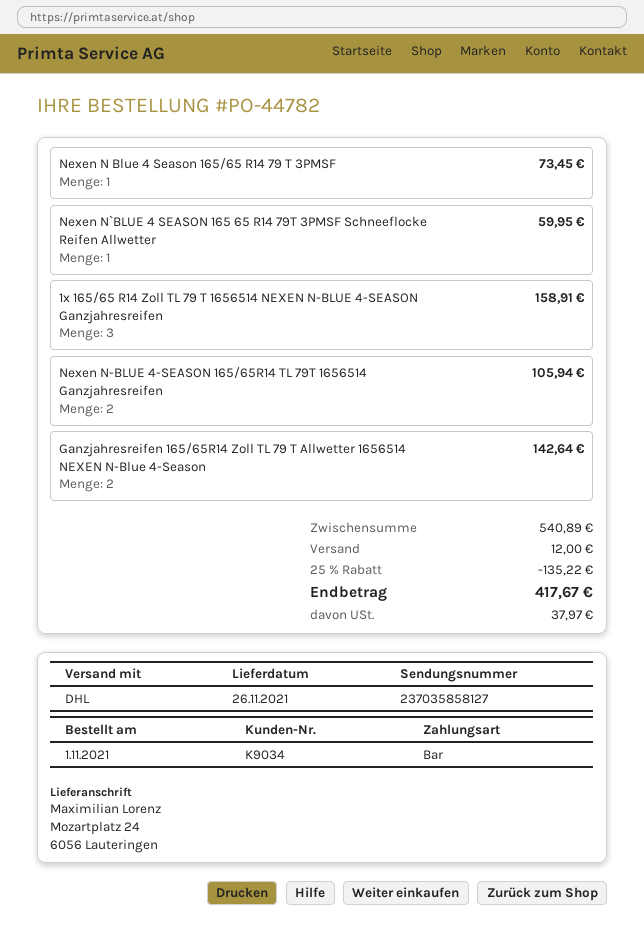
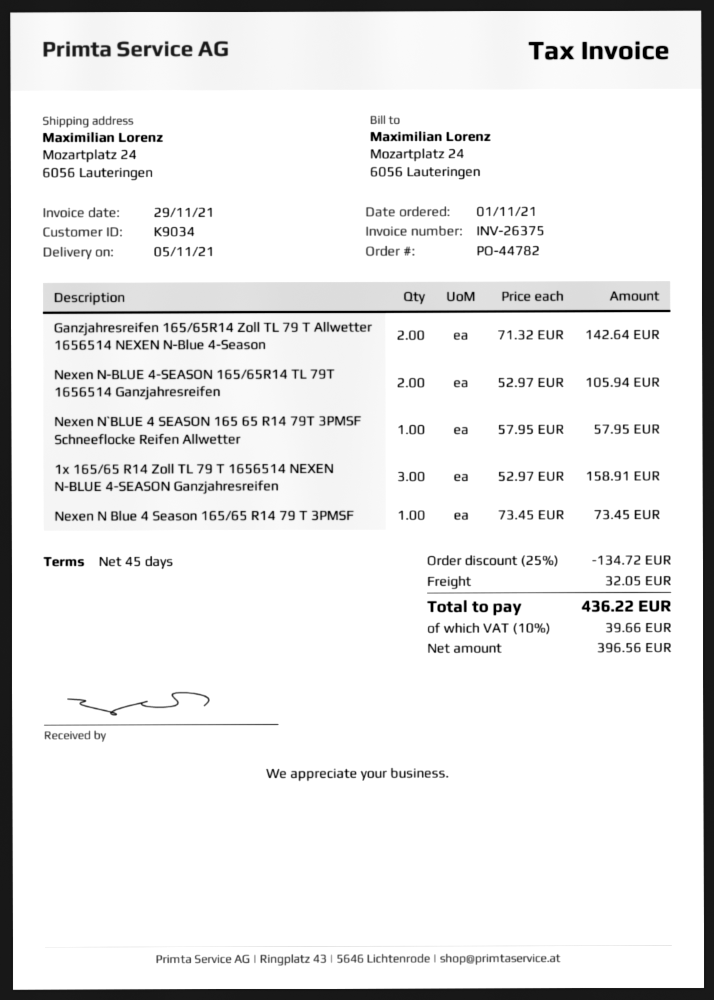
delivery date: 2021-11-26 -> 2021-11-05
Nexen N`BLUE 4 SEASON 165 65 R14 79T 3PMSF Schneeflocke Reifen Allwetter: 1 for 59.95 -> 1 for 57.95
discount: 25% = 135.22 -> 25% = 134.72
shipping: 12.00 -> 32.05
tax: 37.97 -> 39.66
total: 417.67 -> 436.22

